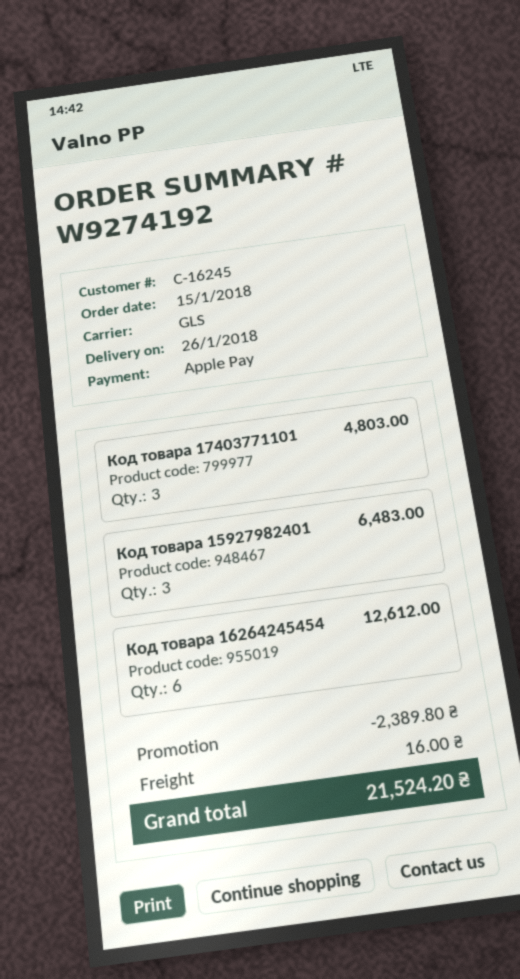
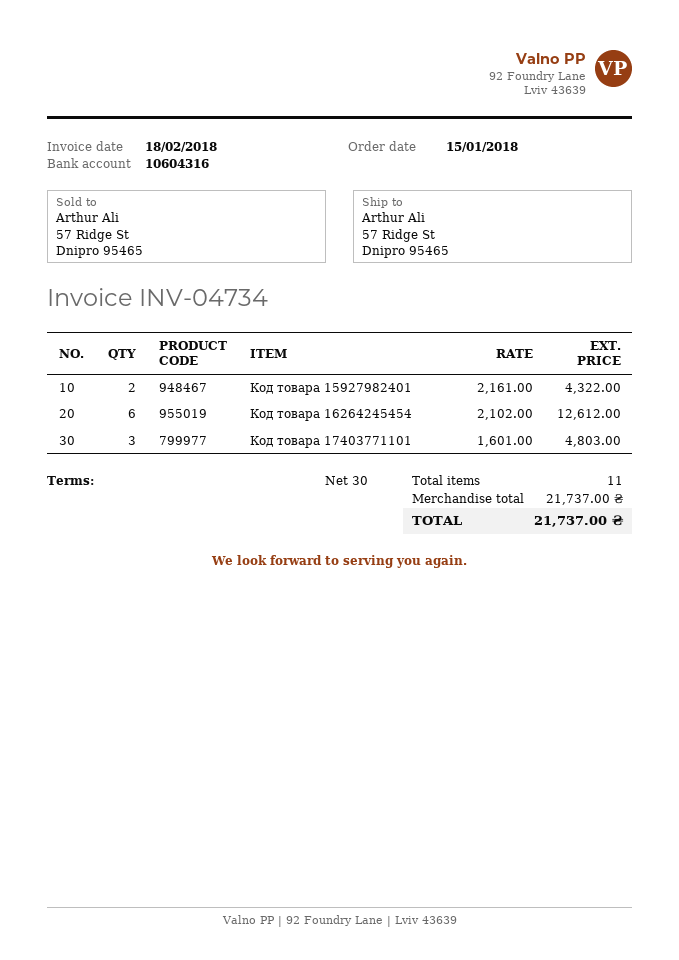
Код товара 15927982401: 3 for 6483.00 -> 2 for 4322.00
discount: 2389.80 -> none
shipping: 16.00 -> none
total: 21524.20 -> 21737.00

